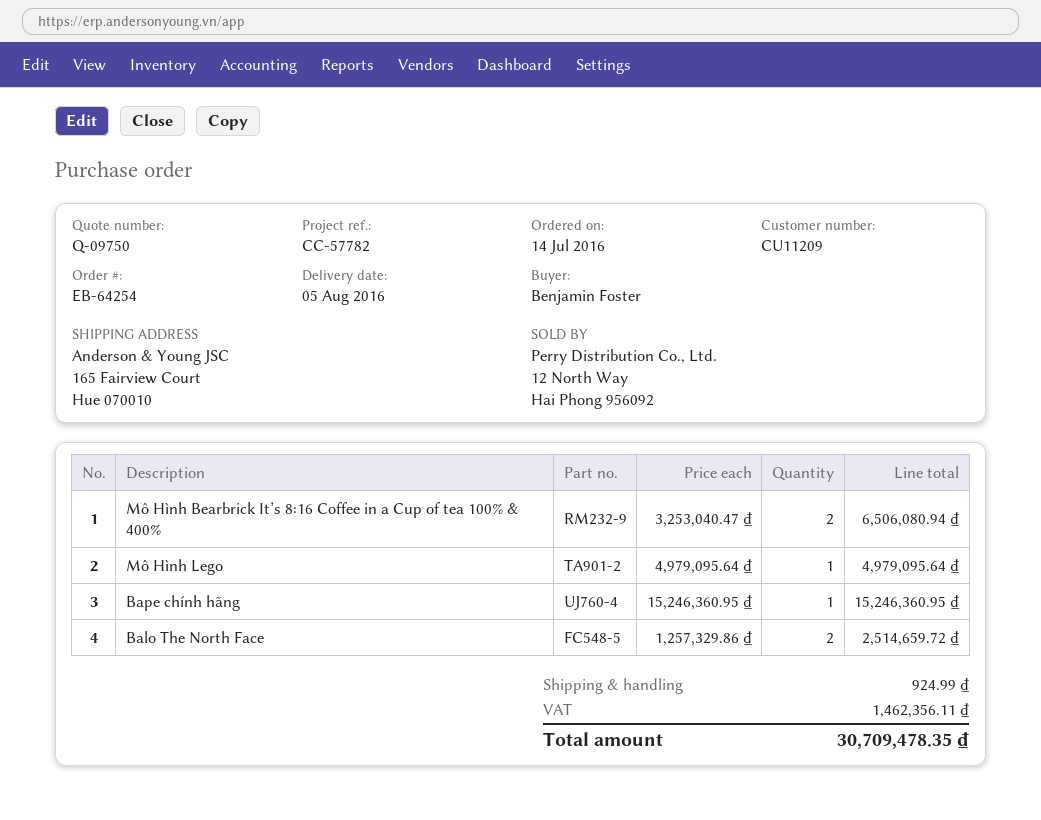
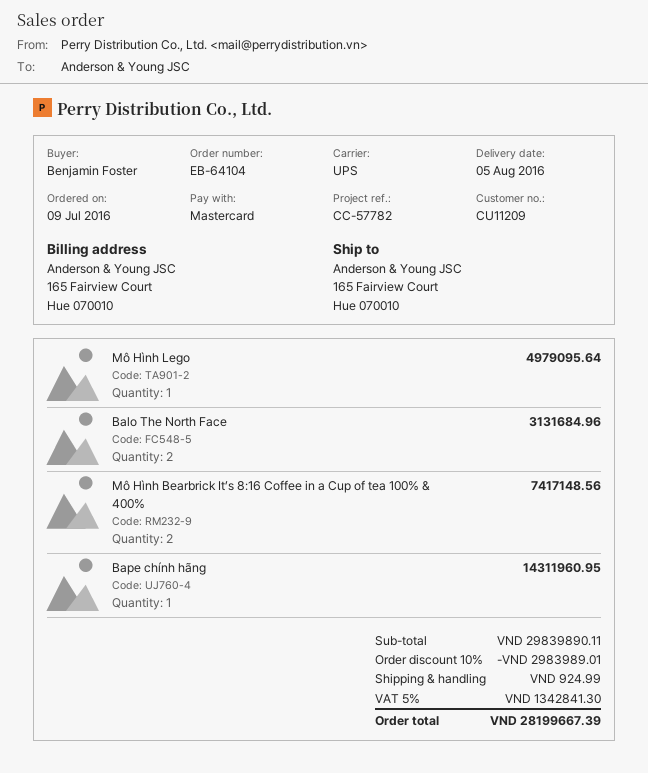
order number: EB-64254 -> EB-64104
order date: 2016-07-14 -> 2016-07-09
Mô Hình Bearbrick It’s 8:16 Coffee in a Cup of tea 100% & 400%: 2 for 6506080.94 -> 2 for 7417148.56
Bape chính hãng: 1 for 15246360.95 -> 1 for 14311960.95
Balo The North Face: 2 for 2514659.72 -> 2 for 3131684.96
discount: none -> 10% = 2983989.01
tax: 1462356.11 -> 1342841.30
total: 30709478.35 -> 28199667.39

